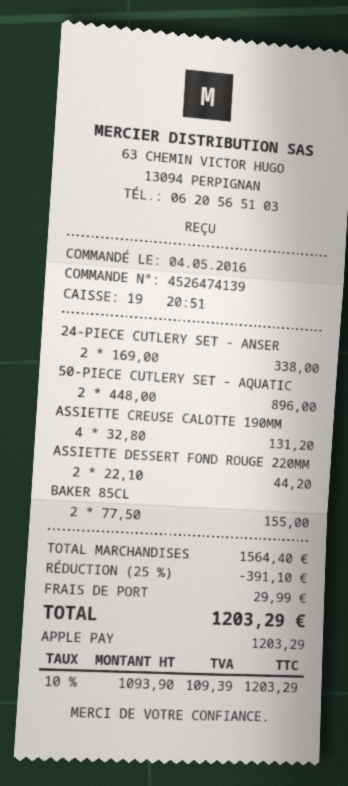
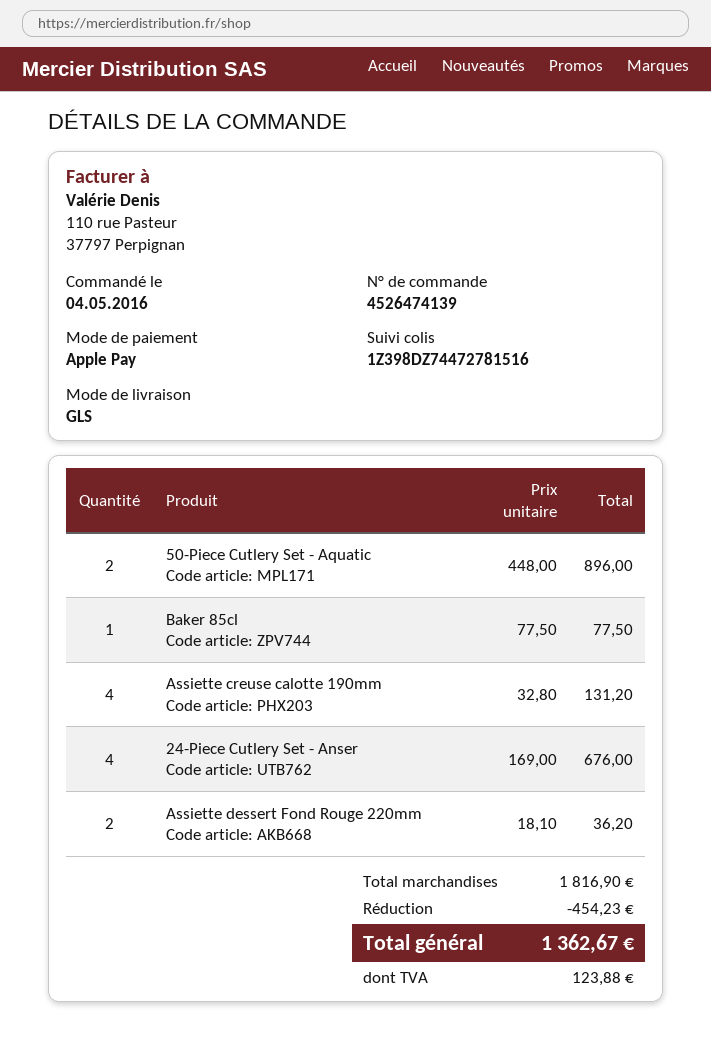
24-PIECE CUTLERY SET - ANSER: 2 x 169.00 = 338.00 -> 4 x 169.00 = 676.00
ASSIETTE DESSERT FOND ROUGE 220MM: 2 x 22.10 = 44.20 -> 2 x 18.10 = 36.20
BAKER 85CL: 2 x 77.50 = 155.00 -> 1 x 77.50 = 77.50
subtotal: 1564.40 -> 1816.90
discount: 391.10 -> 454.23
shipping: 29.99 -> none
tax: 109.39 -> 123.88
total: 1203.29 -> 1362.67

